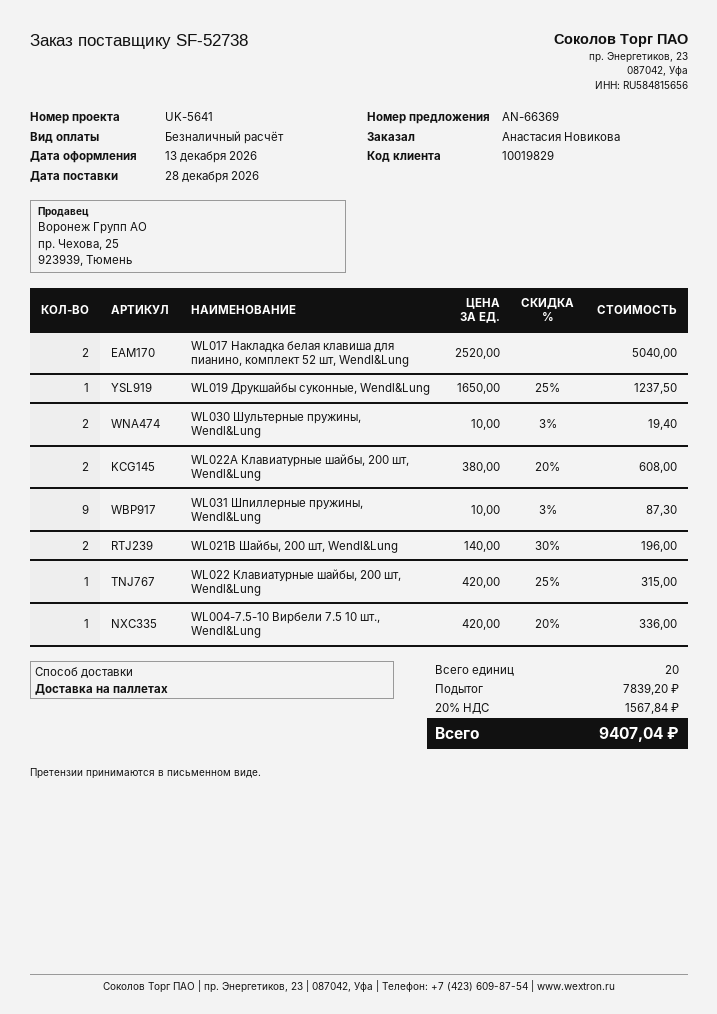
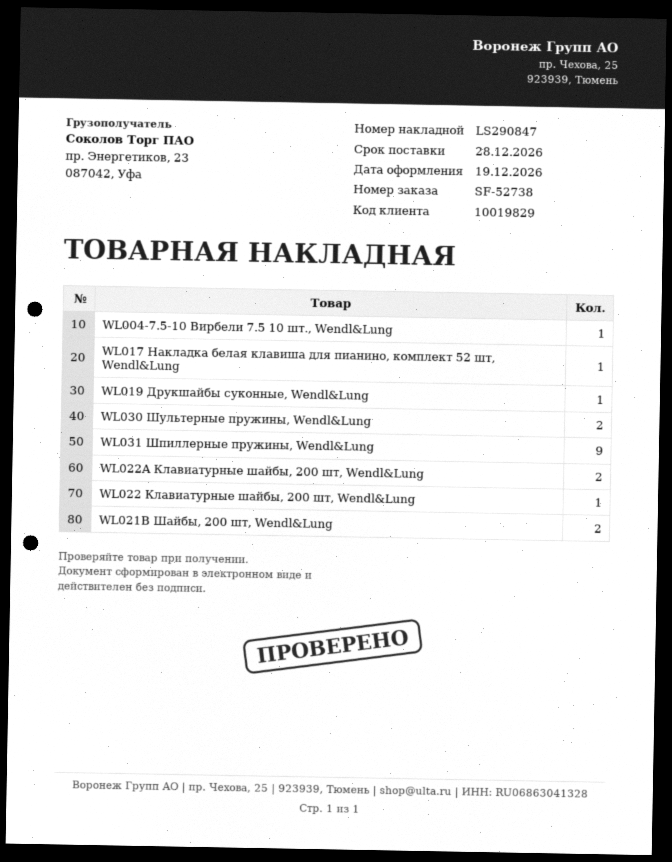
order date: 2026-12-13 -> 2026-12-19
WL017 Накладка белая клавиша для пианино, комплект 52 шт, Wendl&Lung: 2 -> 1

